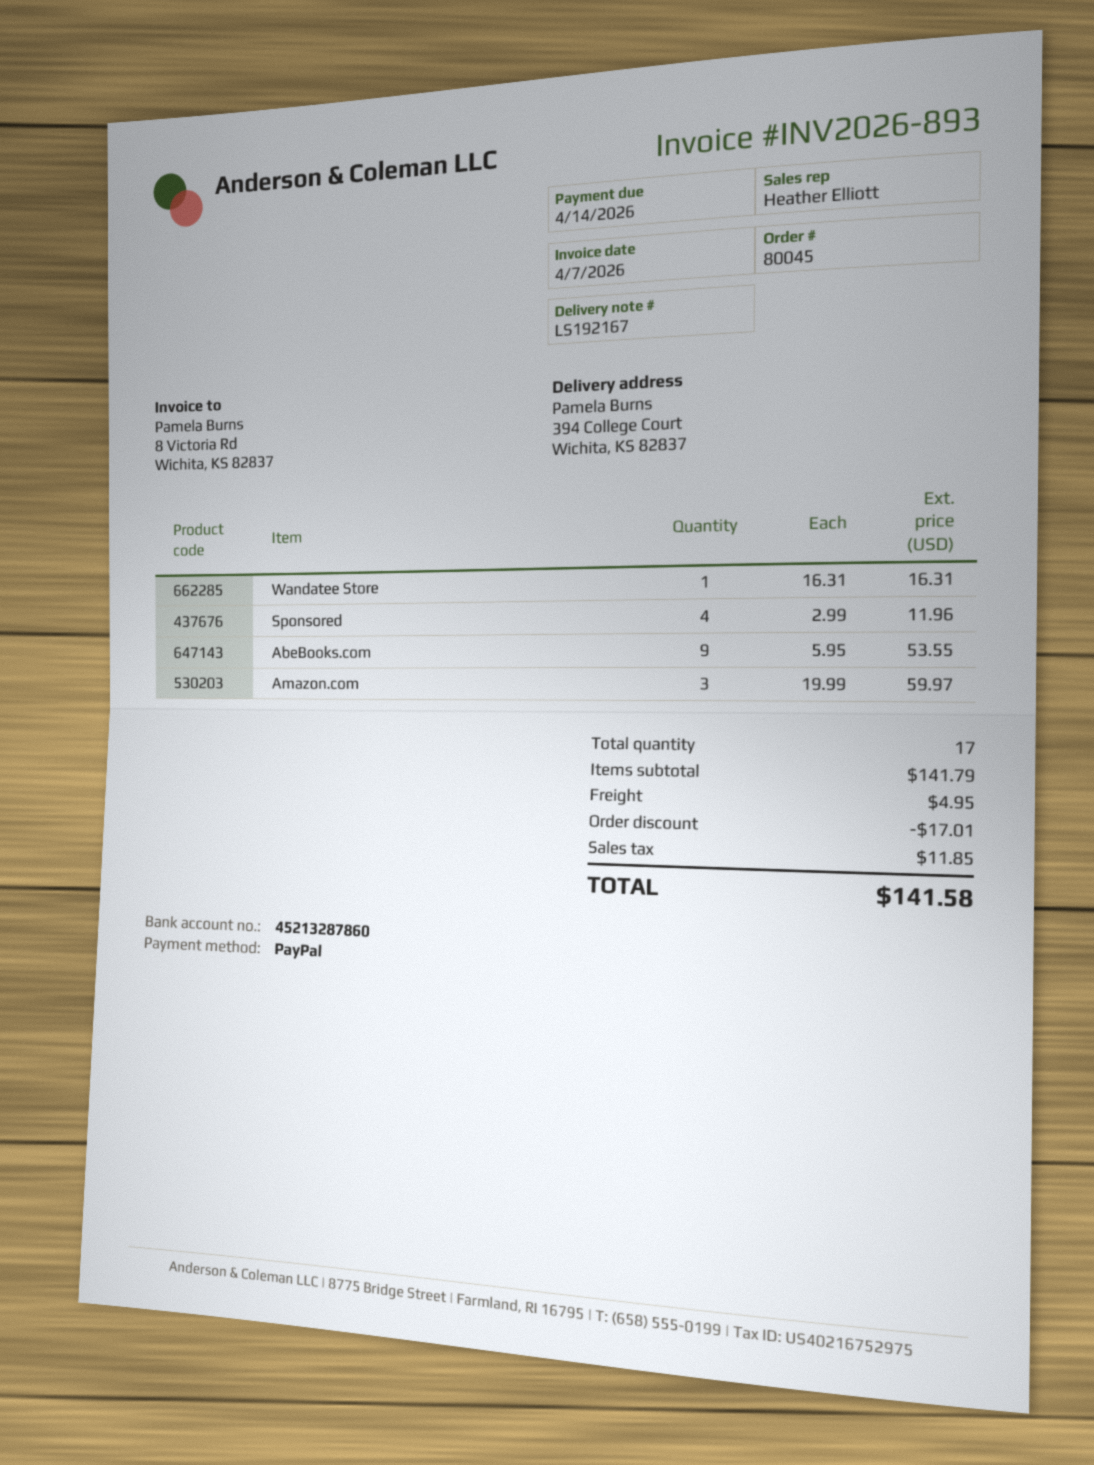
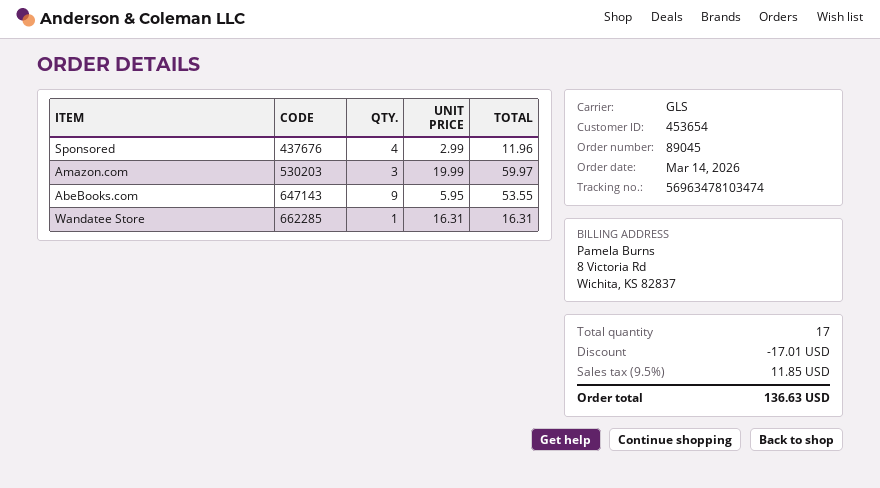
order number: 80045 -> 89045
shipping: 4.95 -> none
total: 141.58 -> 136.63

